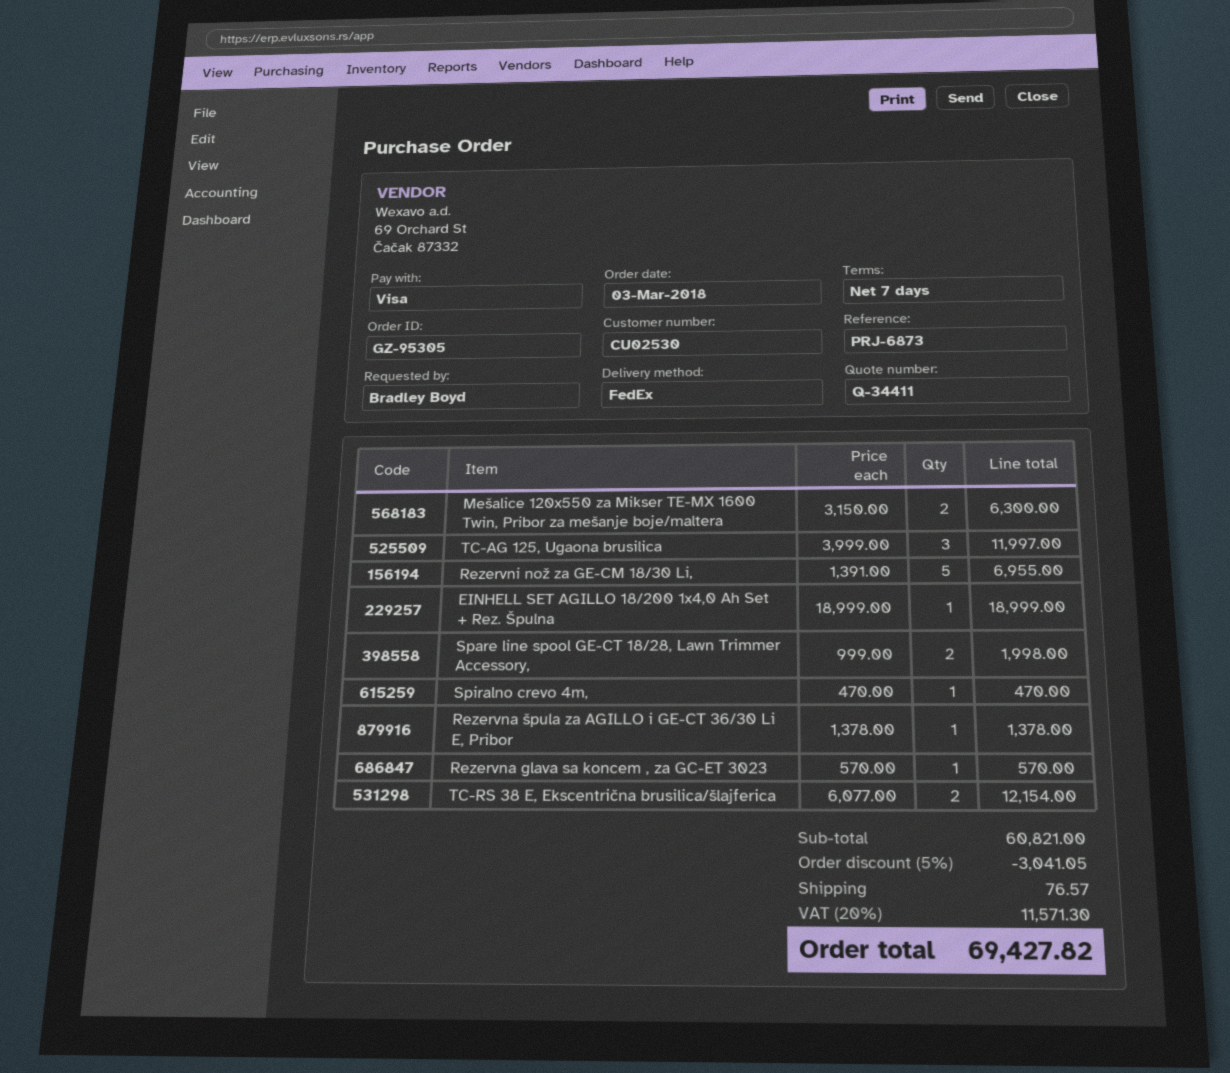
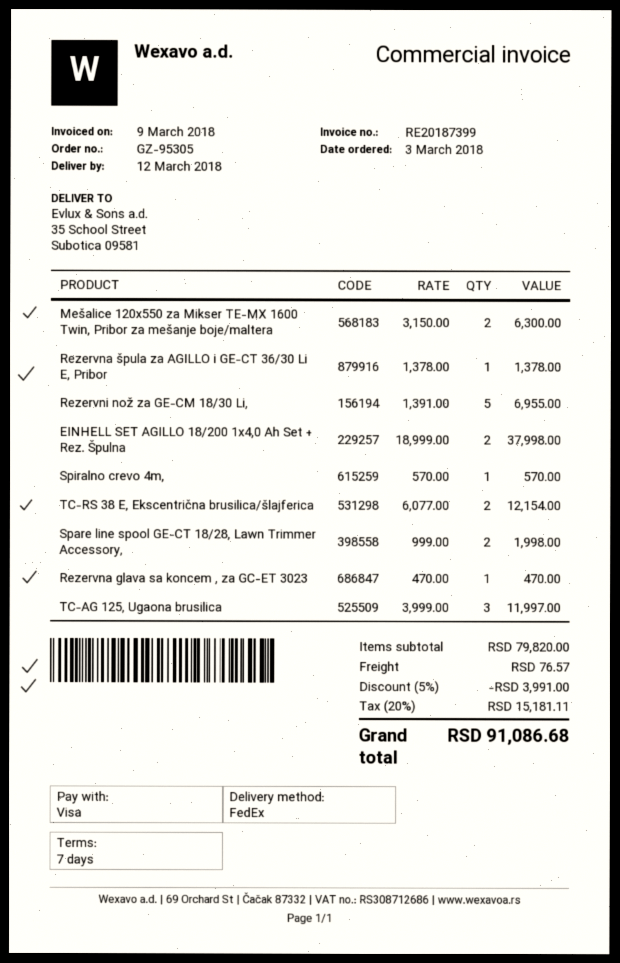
EINHELL SET AGILLO 18/200 1x4,0 Ah Set + Rez. Špulna: 1 x 18999.00 = 18999.00 -> 2 x 18999.00 = 37998.00
Spiralno crevo 4m,: 1 x 470.00 = 470.00 -> 1 x 570.00 = 570.00
Rezervna glava sa koncem , za GC-ET 3023: 1 x 570.00 = 570.00 -> 1 x 470.00 = 470.00
subtotal: 60821.00 -> 79820.00
discount: 5% = 3041.05 -> 5% = 3991.00
tax: 20% = 11571.30 -> 20% = 15181.11
total: 69427.82 -> 91086.68

